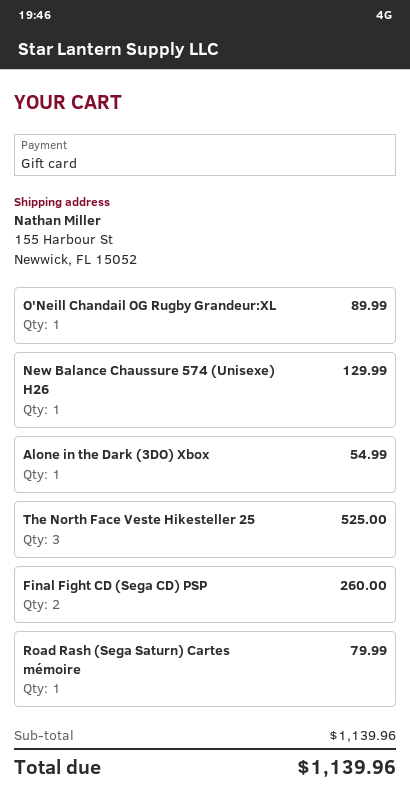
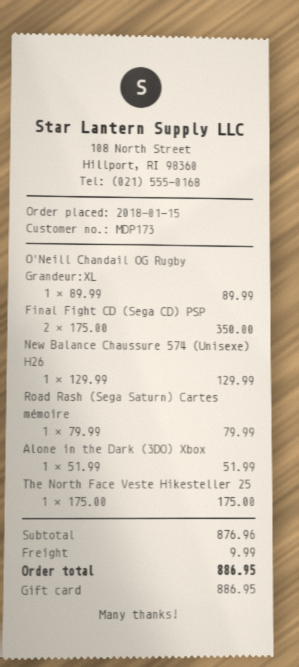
Alone in the Dark (3DO) Xbox: 1 for 54.99 -> 1 for 51.99
The North Face Veste Hikesteller 25: 3 for 525.00 -> 1 for 175.00
Final Fight CD (Sega CD) PSP: 2 for 260.00 -> 2 for 350.00
subtotal: 1139.96 -> 876.96
shipping: none -> 9.99
total: 1139.96 -> 886.95

